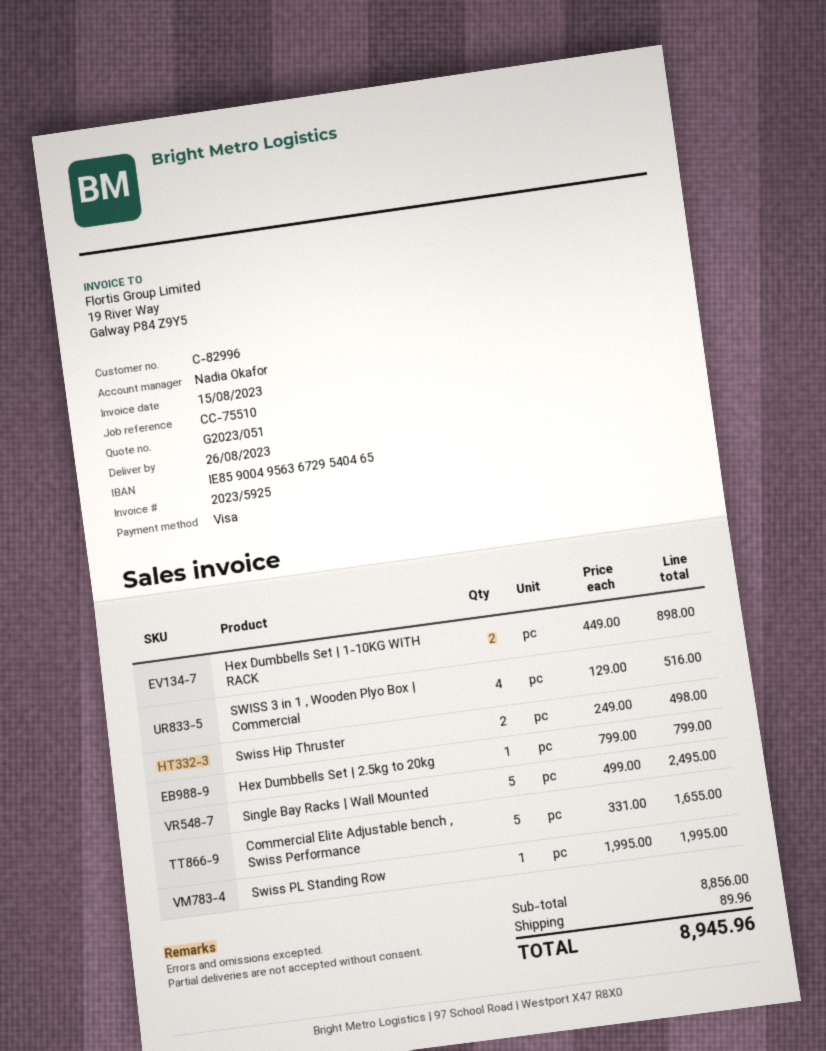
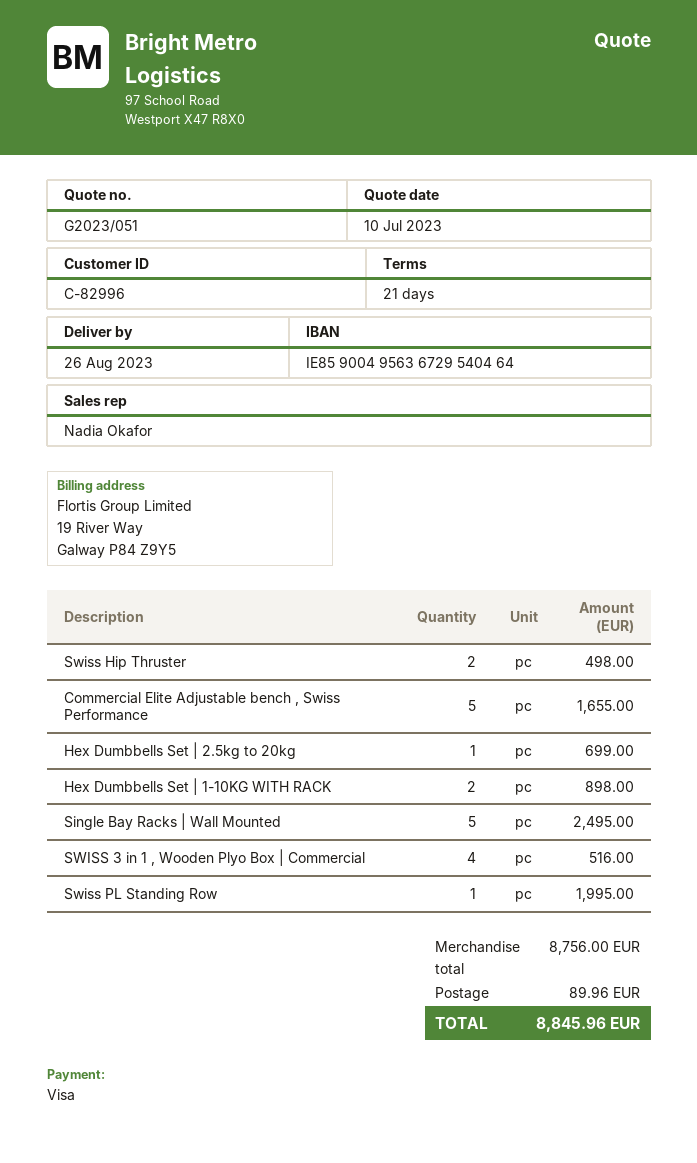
bank account: IE85900495636729540465 -> IE85900495636729540464
Hex Dumbbells Set | 2.5kg to 20kg: 1 for 799.00 -> 1 for 699.00
subtotal: 8856.00 -> 8756.00
total: 8945.96 -> 8845.96

